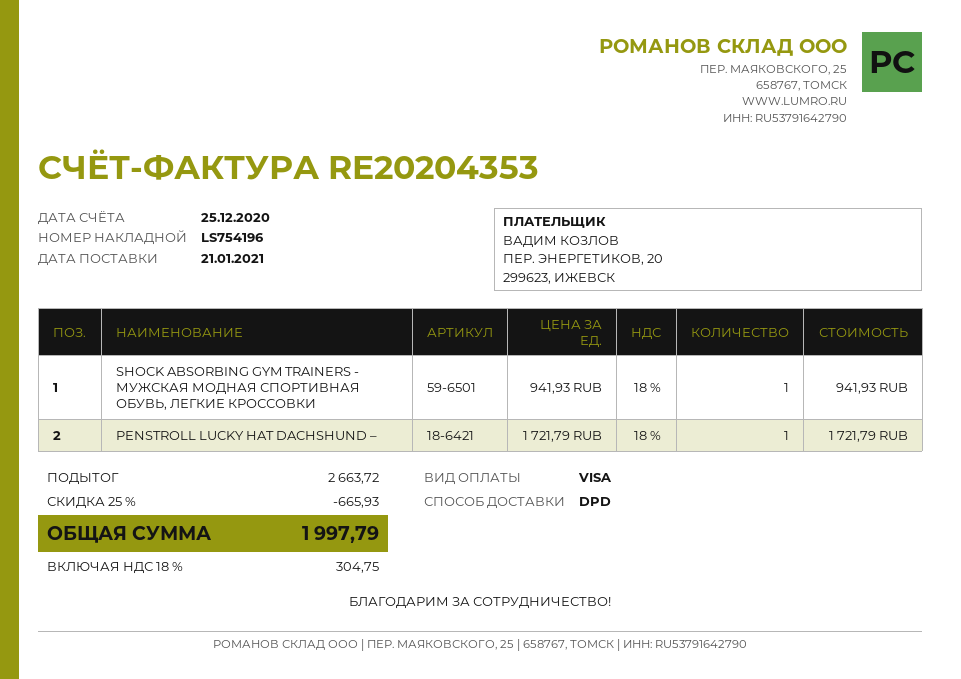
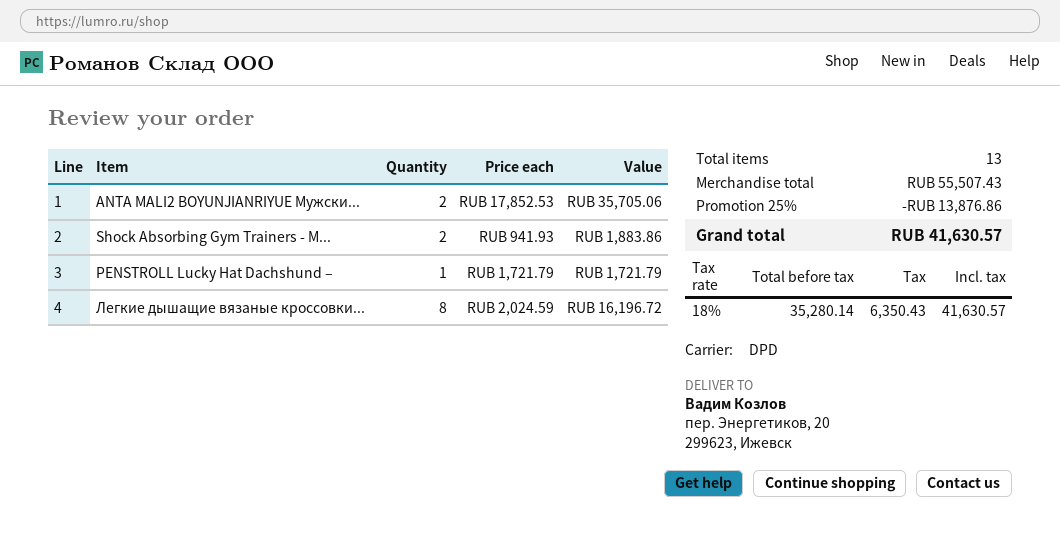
SHOCK ABSORBING GYM TRAINERS - МУЖСКАЯ МОДНАЯ СПОРТИВНАЯ ОБУВЬ, ЛЕГКИЕ КРОССОВКИ: 1 x 941.93 = 941.93 -> 2 x 941.93 = 1883.86
ANTA MALI2 BOYUNJIANRIYUE Мужски...: none -> 2 x 17852.53 = 35705.06
Легкие дышащие вязаные кроссовки...: none -> 8 x 2024.59 = 16196.72
subtotal: 2663.72 -> 55507.43
discount: 25% = 665.93 -> 25% = 13876.86
tax: 18% = 304.75 -> 18% = 6350.43
total: 1997.79 -> 41630.57

